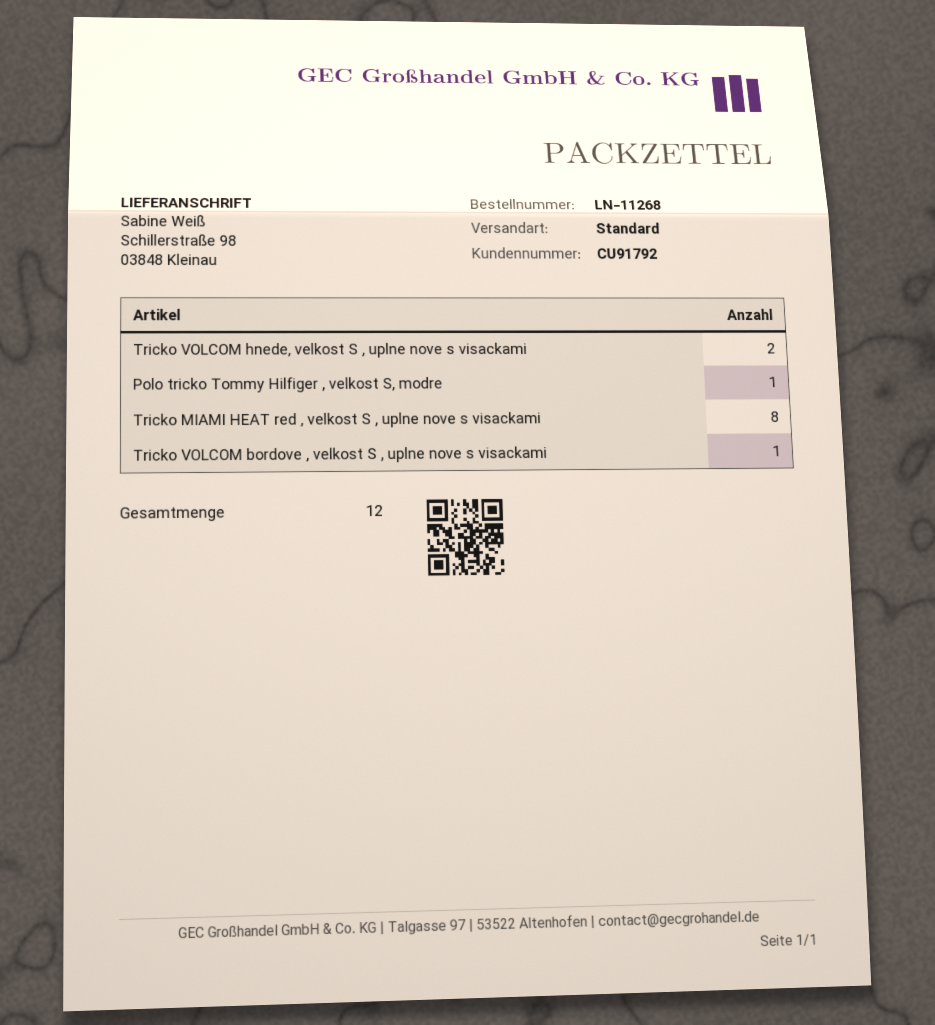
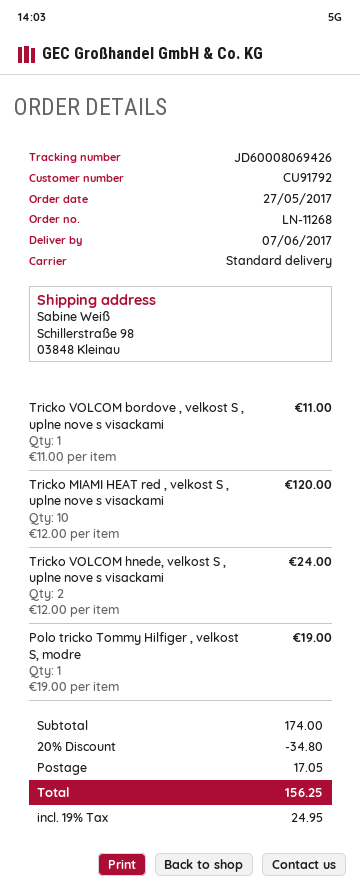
Tricko MIAMI HEAT red , velkost S , uplne nove s visackami: 8 -> 10

